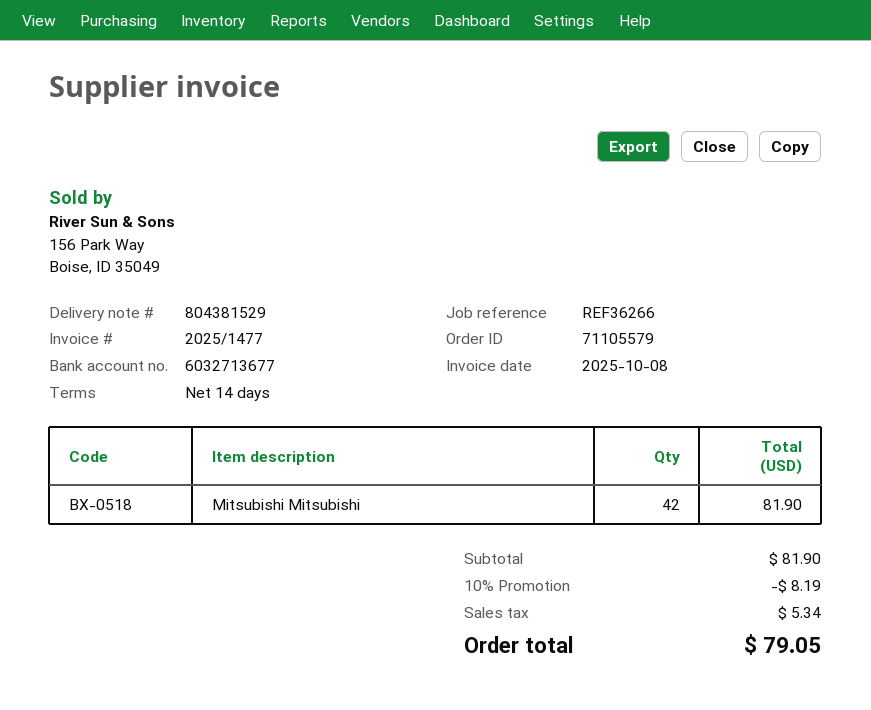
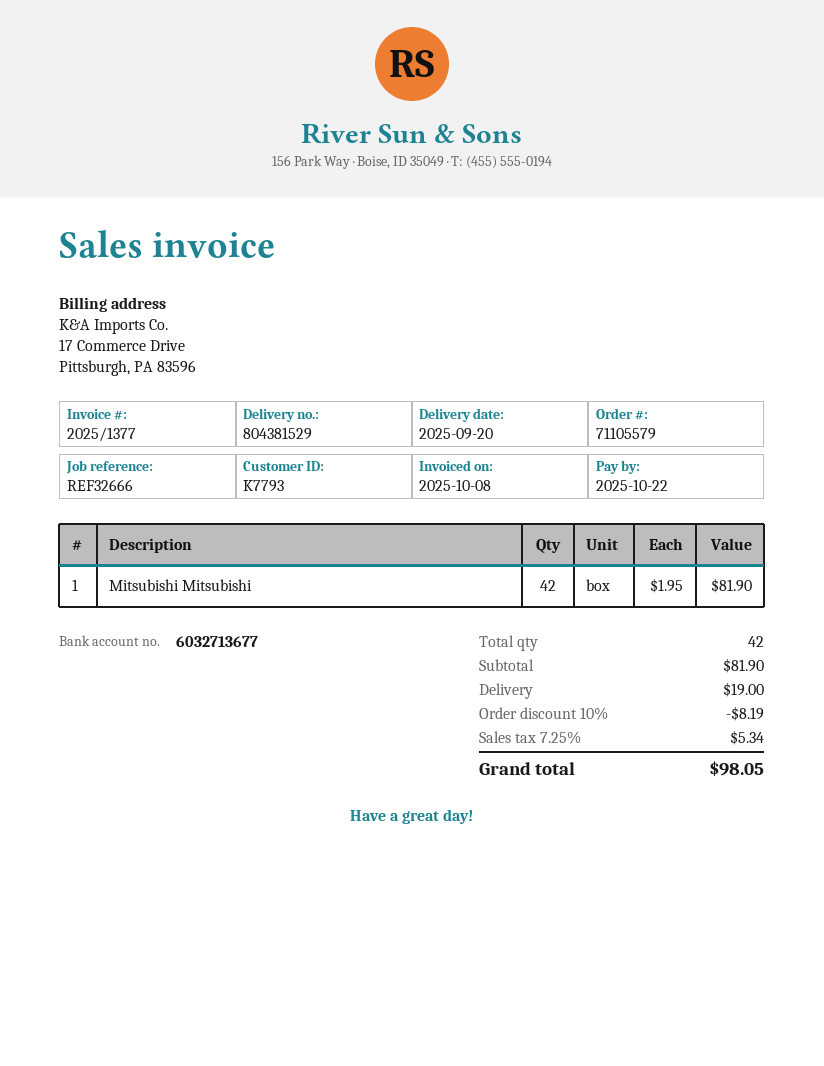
invoice number: 2025/1477 -> 2025/1377
reference: REF36266 -> REF32666
shipping: none -> 19.00
total: 79.05 -> 98.05

